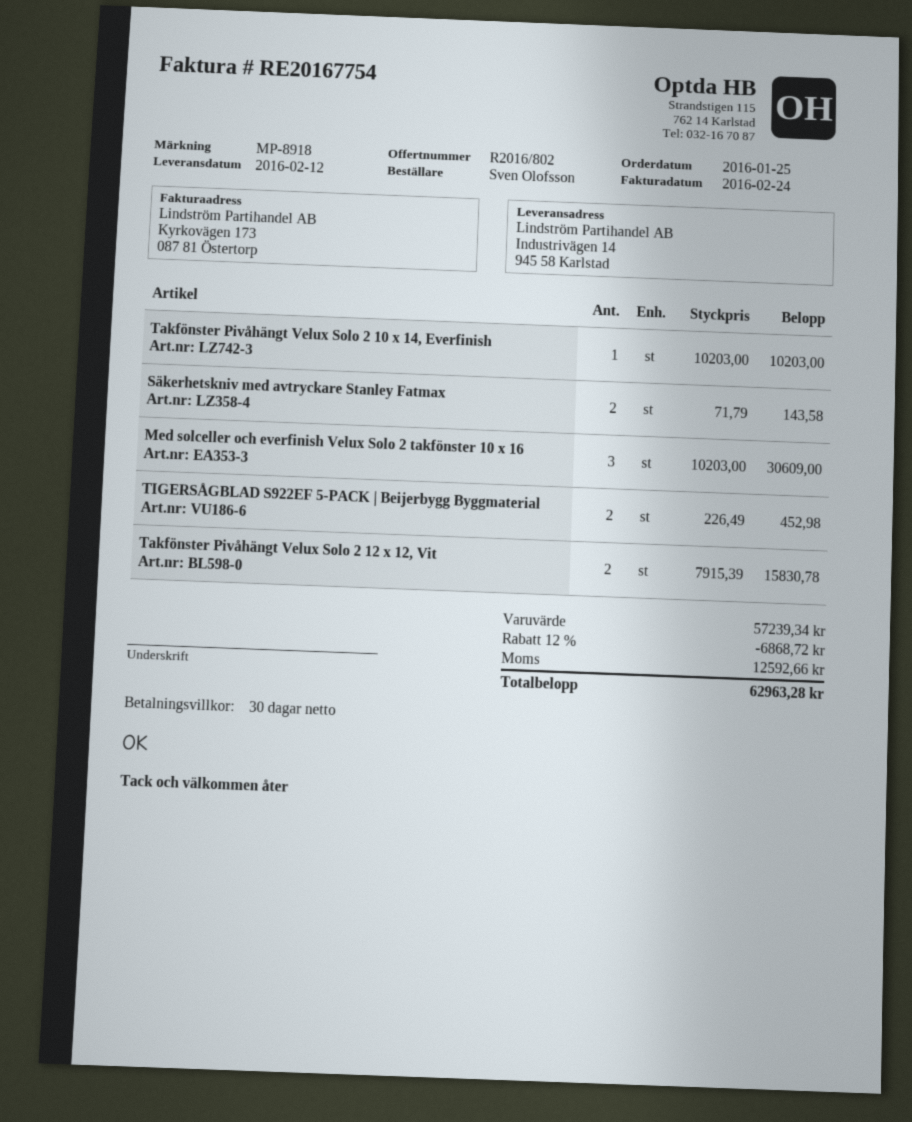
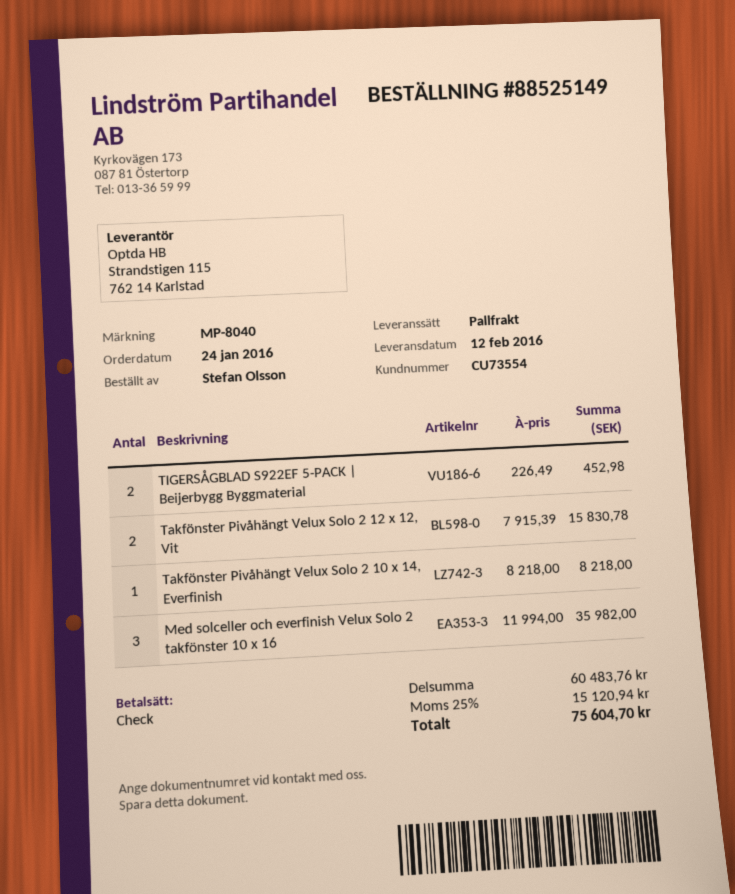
order date: 2016-01-25 -> 2016-01-24
reference: MP-8918 -> MP-8040
ordered by: Sven Olofsson -> Stefan Olsson
Takfönster Pivåhängt Velux Solo 2 10 x 14, Everfinish: 1 x 10203.00 = 10203.00 -> 1 x 8218.00 = 8218.00
Säkerhetskniv med avtryckare Stanley Fatmax: 2 x 71.79 = 143.58 -> none
Med solceller och everfinish Velux Solo 2 takfönster 10 x 16: 3 x 10203.00 = 30609.00 -> 3 x 11994.00 = 35982.00
subtotal: 57239.34 -> 60483.76
discount: 12% = 6868.72 -> none
tax: 12592.66 -> 15120.94
total: 62963.28 -> 75604.70

